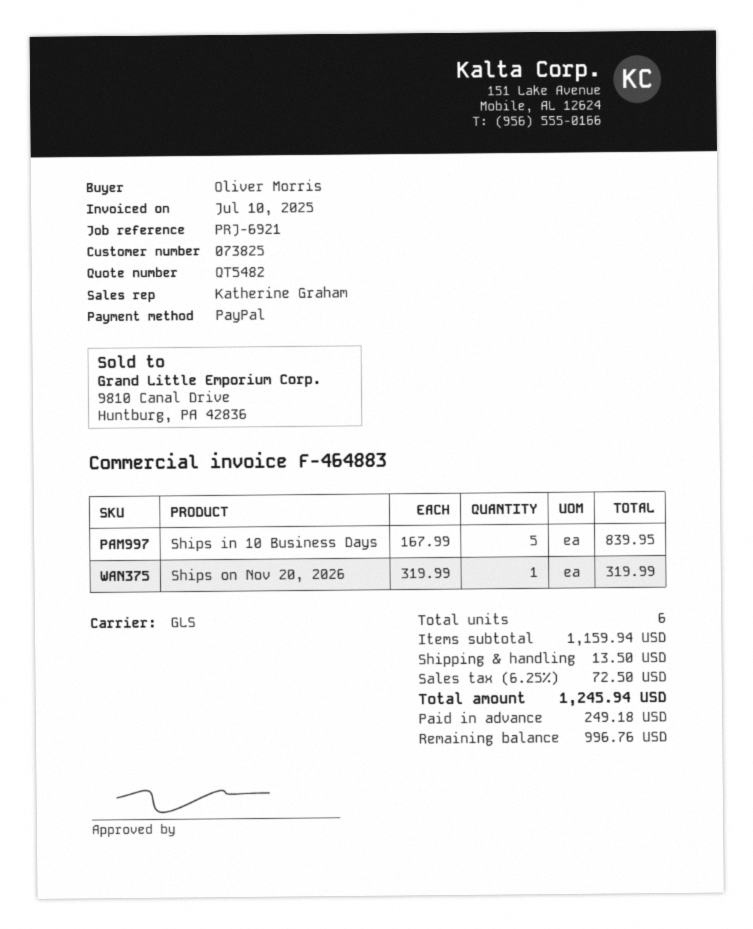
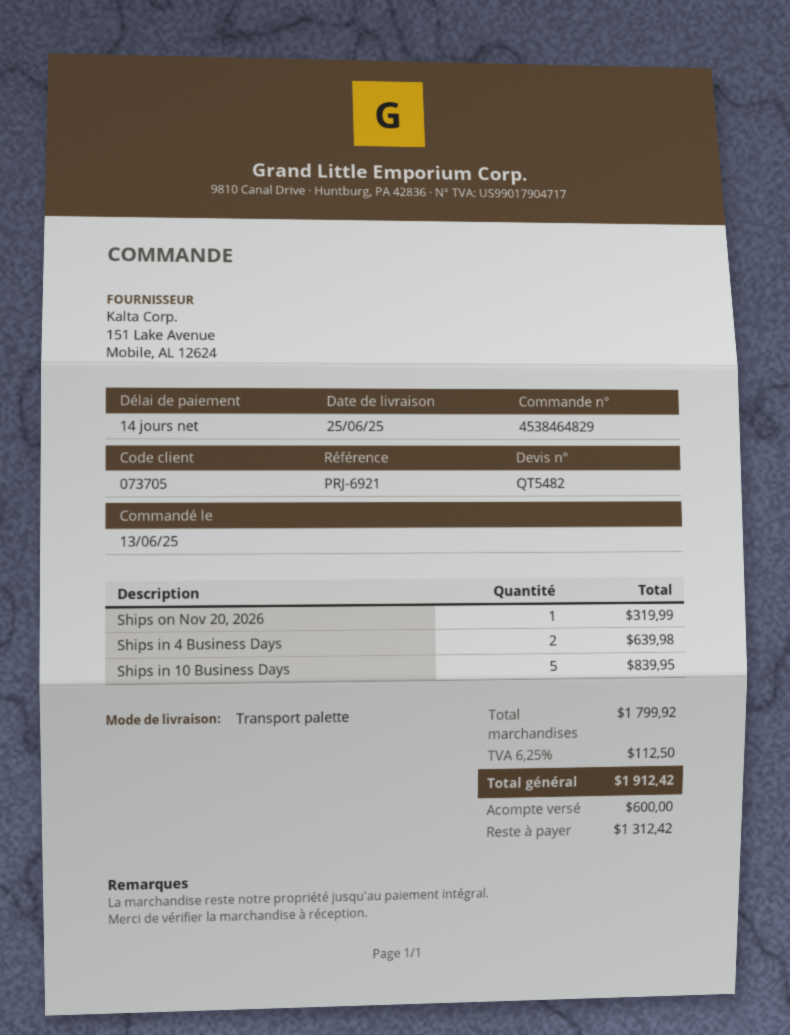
customer number: 073825 -> 073705
shipping method: GLS -> pallet freight
Ships in 4 Business Days: none -> 2 for 639.98
subtotal: 1159.94 -> 1799.92
shipping: 13.50 -> none
tax: 6.25% = 72.50 -> 6.25% = 112.50
total: 1245.94 -> 1912.42
deposit: 249.18 -> 600.00
balance: 996.76 -> 1312.42

